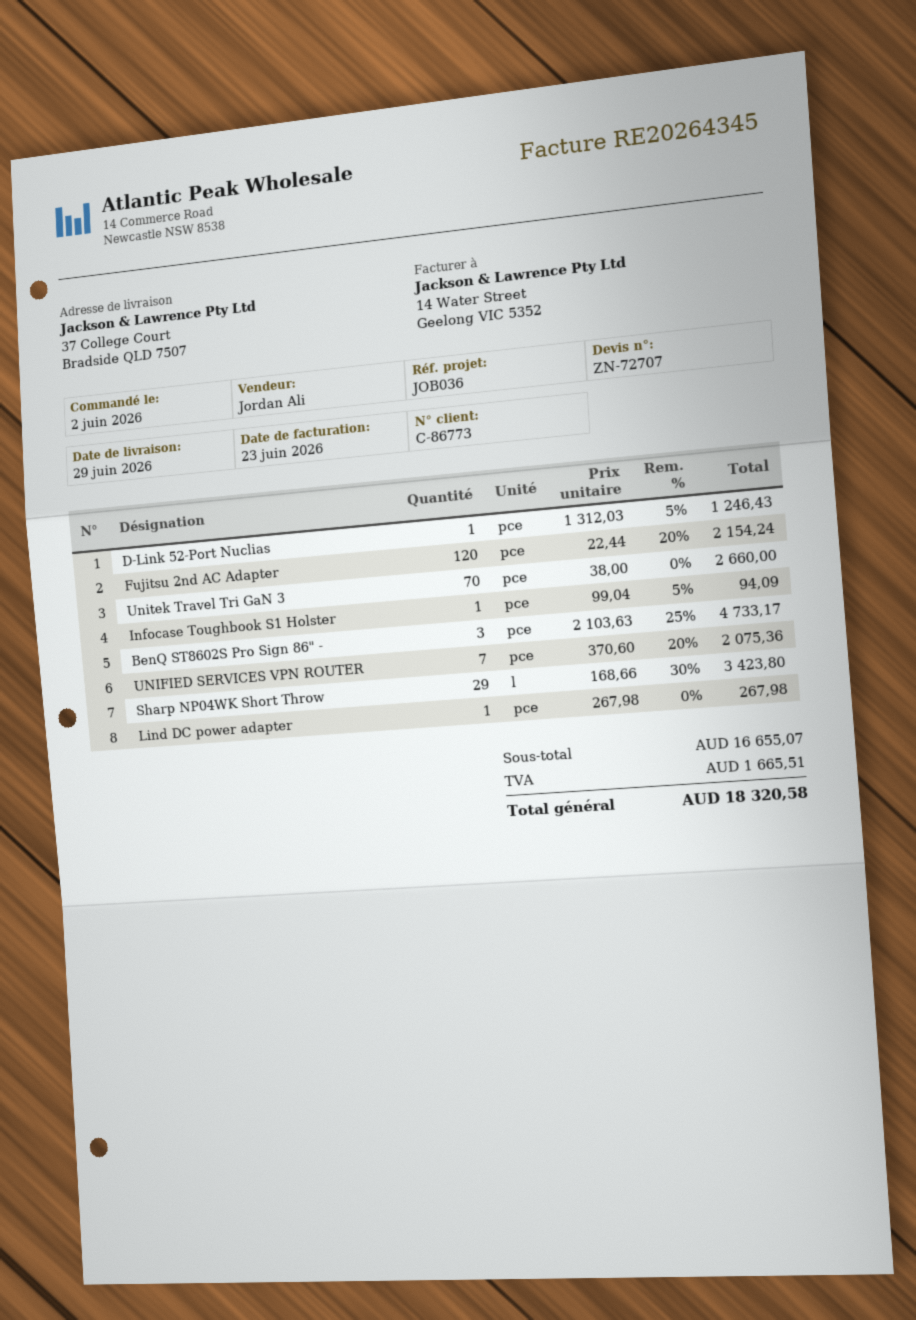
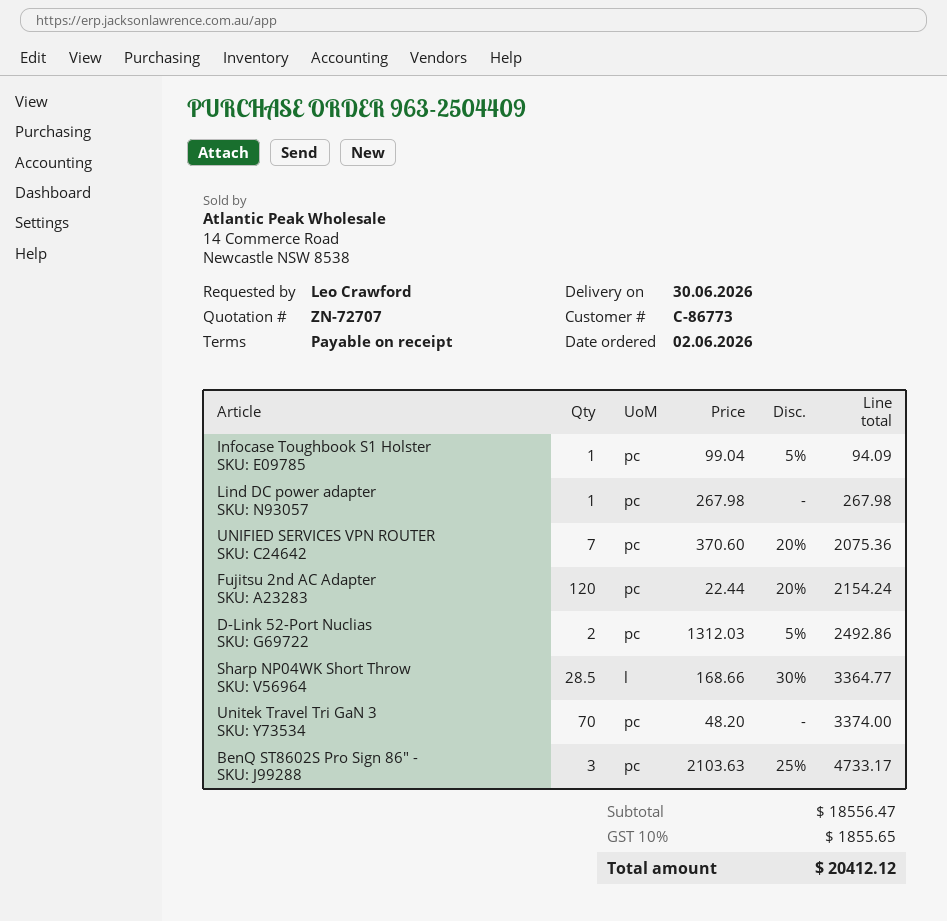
delivery date: 2026-06-29 -> 2026-06-30
D-Link 52-Port Nuclias: 1 x 1312.03 - 5% = 1246.43 -> 2 x 1312.03 - 5% = 2492.86
Unitek Travel Tri GaN 3: 70 x 38.00 = 2660.00 -> 70 x 48.20 = 3374.00
Sharp NP04WK Short Throw: 29 x 168.66 - 30% = 3423.80 -> 28.5 x 168.66 - 30% = 3364.77
subtotal: 16655.07 -> 18556.47
tax: 1665.51 -> 1855.65
total: 18320.58 -> 20412.12

